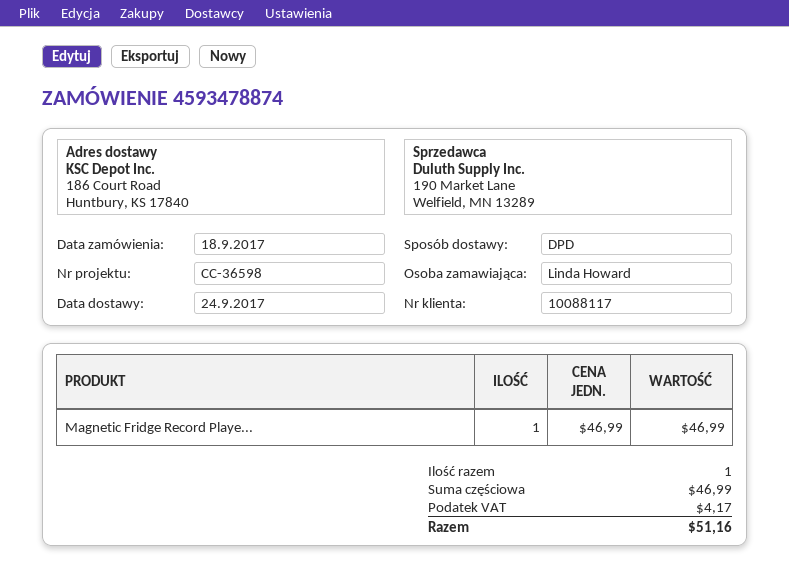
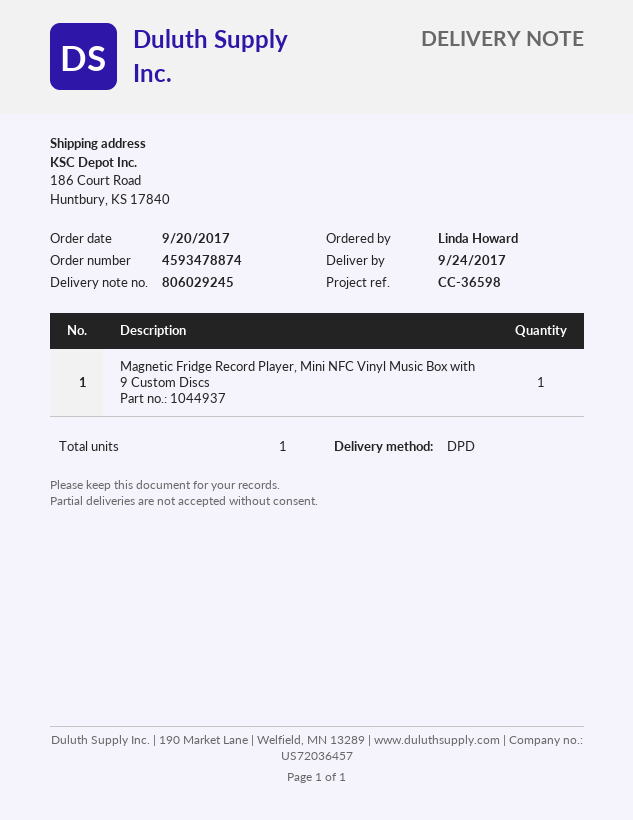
order date: 2017-09-18 -> 2017-09-20

